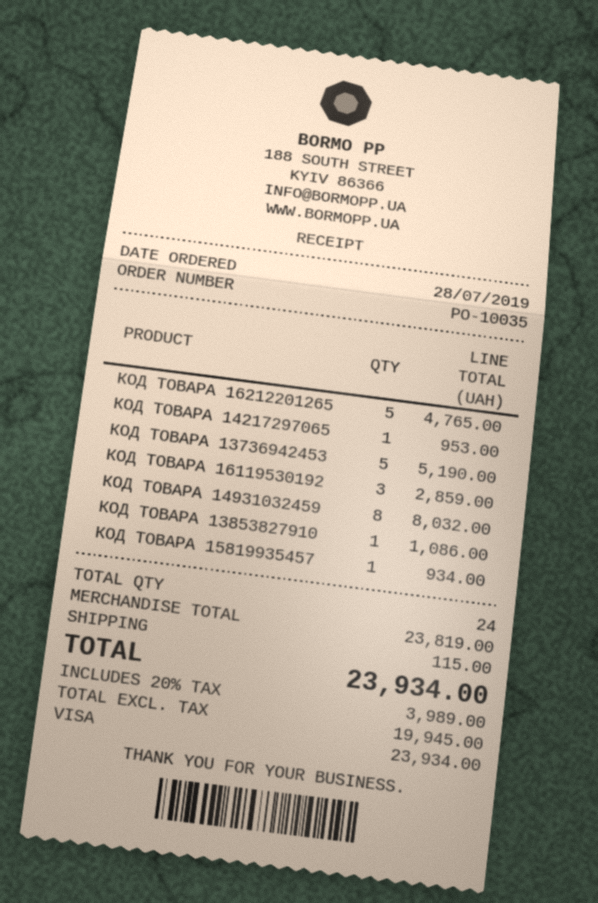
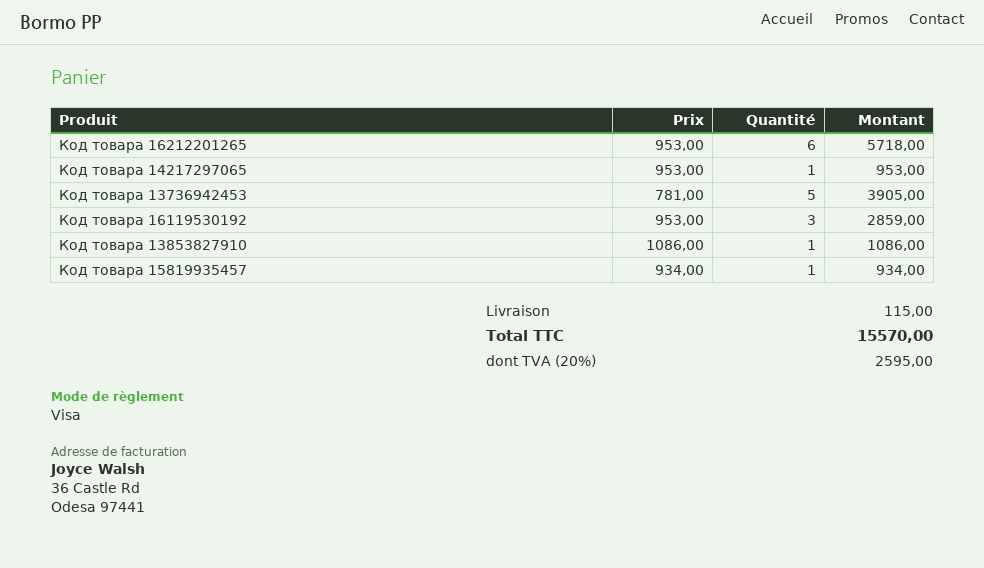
КОД ТОВАРА 16212201265: 5 for 4765.00 -> 6 for 5718.00
КОД ТОВАРА 13736942453: 5 for 5190.00 -> 5 for 3905.00
КОД ТОВАРА 14931032459: 8 for 8032.00 -> none
tax: 20% = 3989.00 -> 20% = 2595.00
total: 23934.00 -> 15570.00

